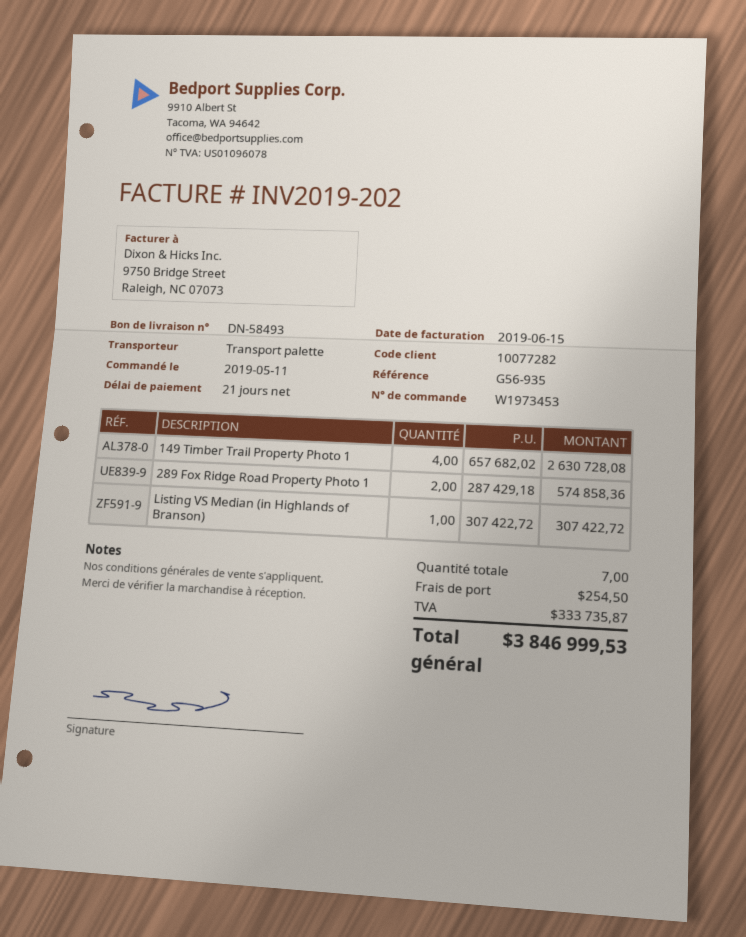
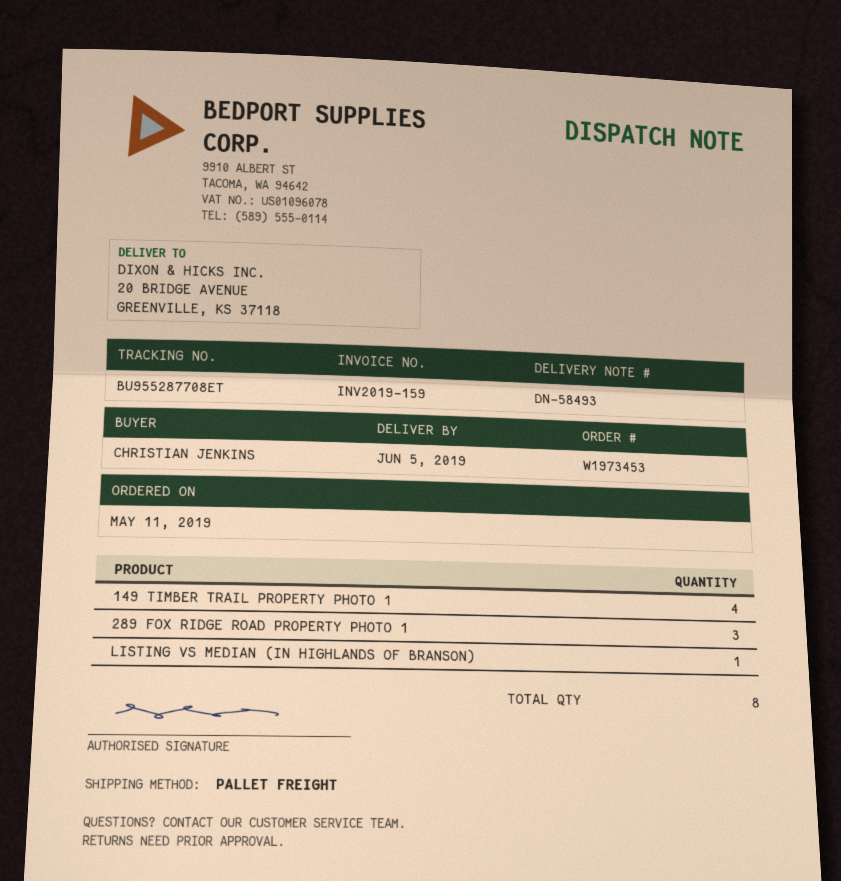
invoice number: INV2019-202 -> INV2019-159
289 Fox Ridge Road Property Photo 1: 2 -> 3
total quantity: 7 -> 8

